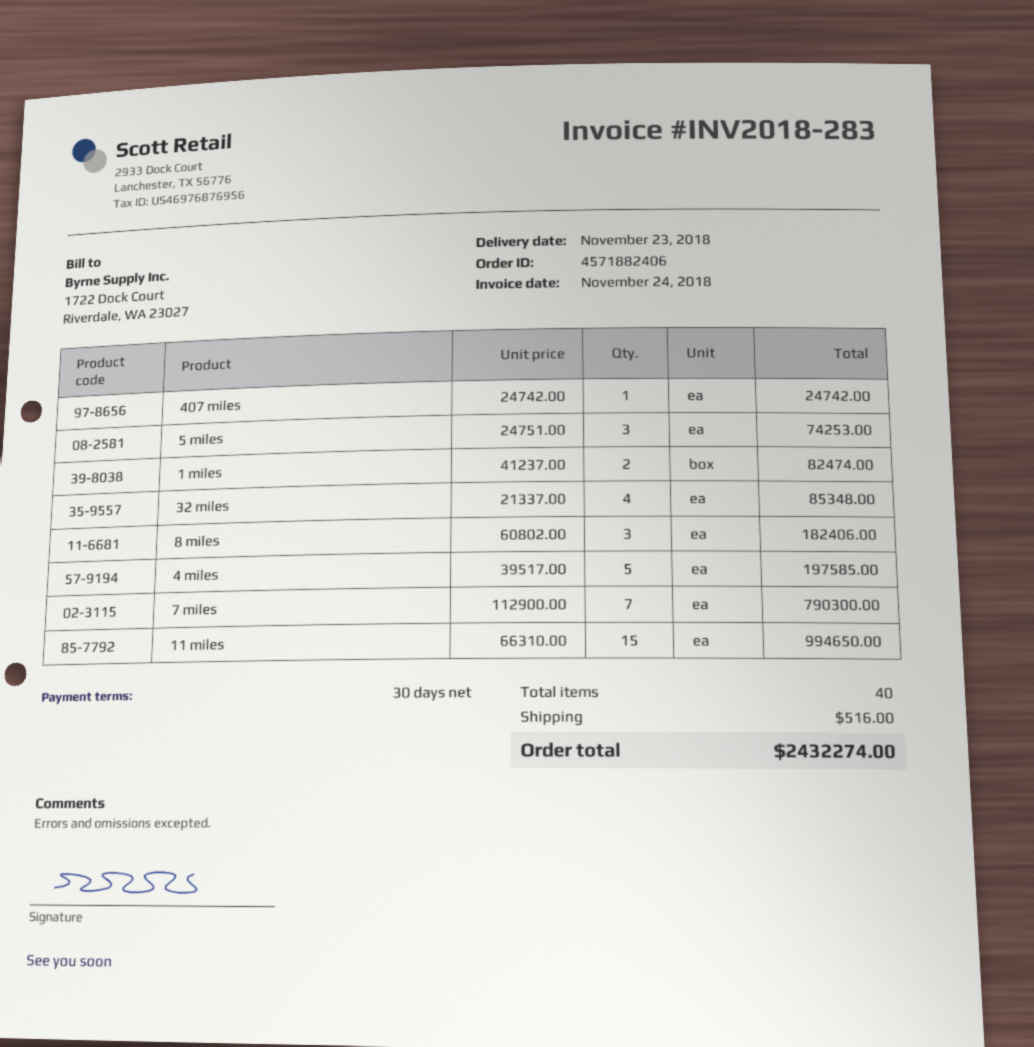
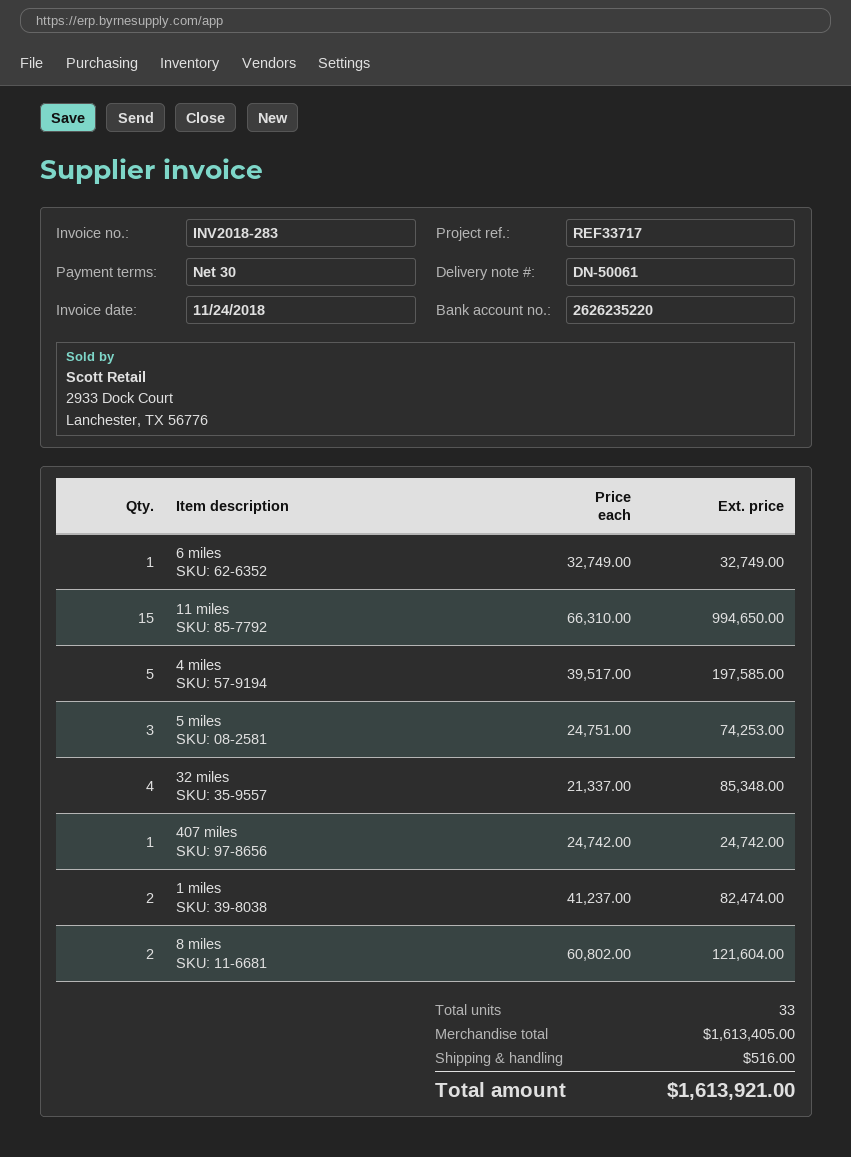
8 miles: 3 x 60802.00 = 182406.00 -> 2 x 60802.00 = 121604.00
7 miles: 7 x 112900.00 = 790300.00 -> none
6 miles: none -> 1 x 32749.00 = 32749.00
total quantity: 40 -> 33
total: 2432274.00 -> 1613921.00

